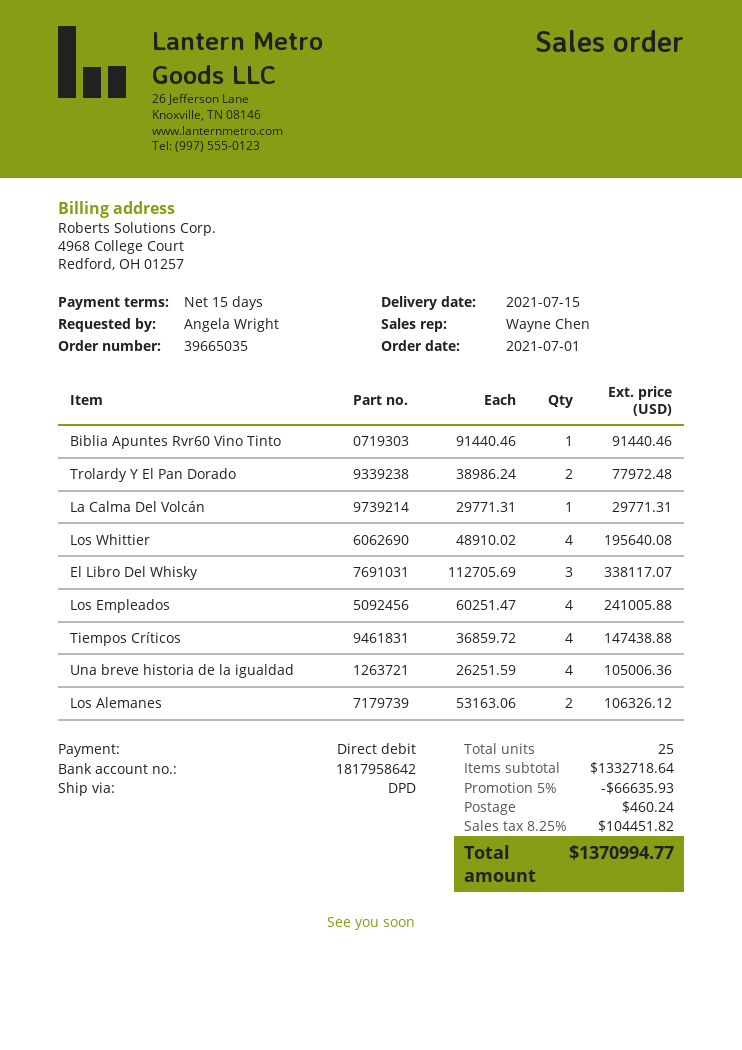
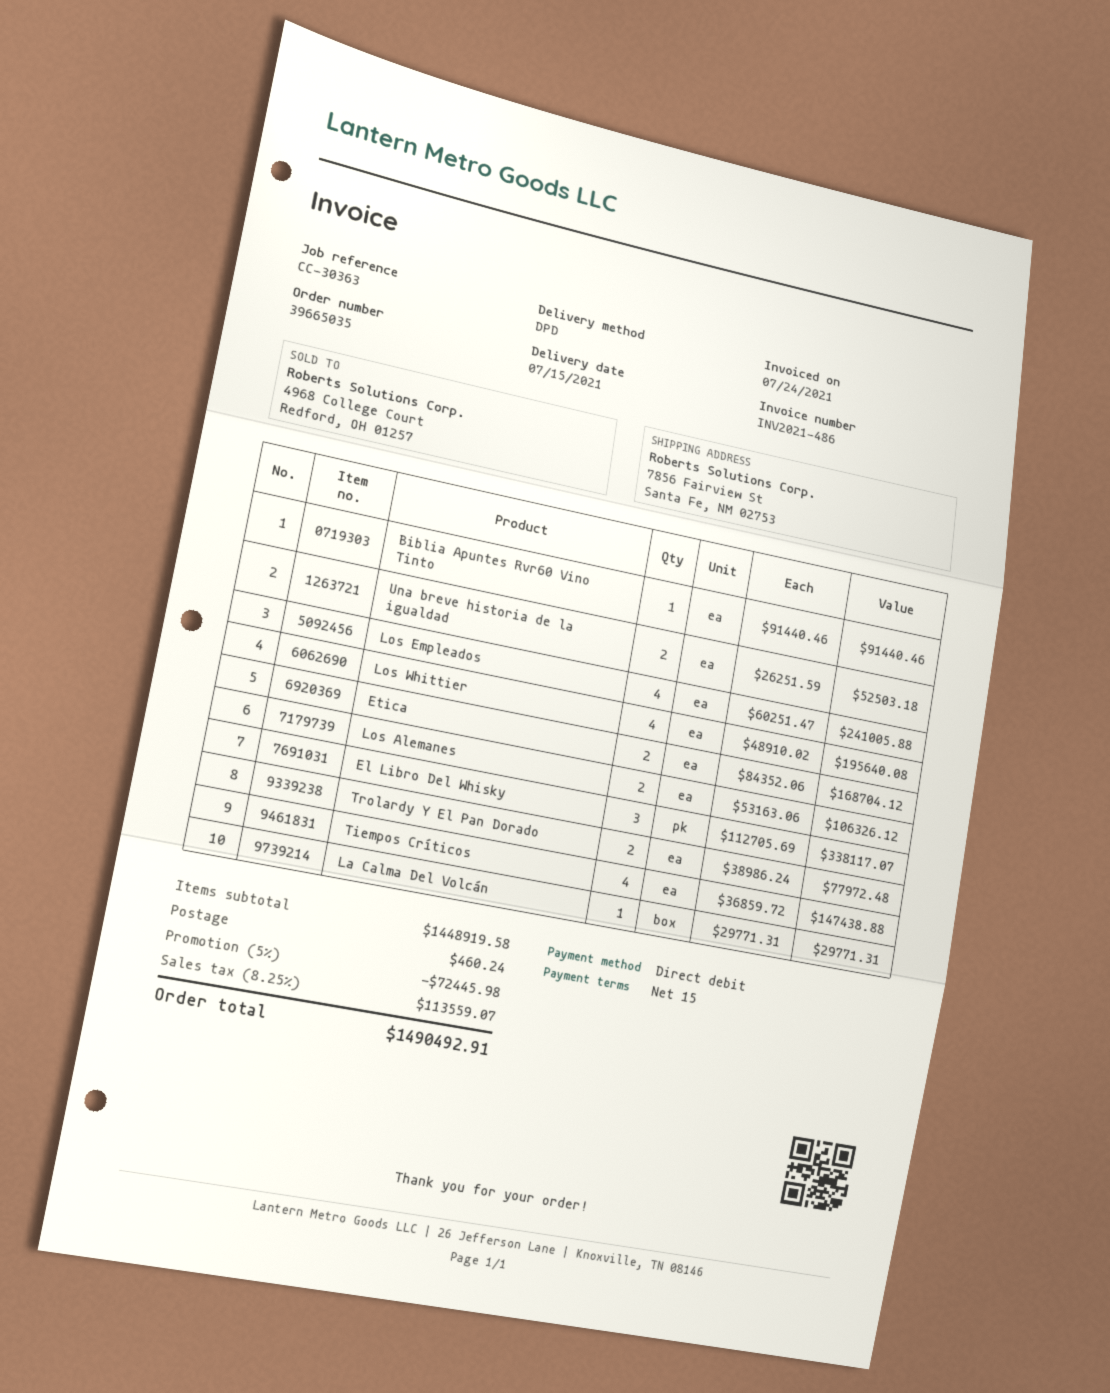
Una breve historia de la igualdad: 4 x 26251.59 = 105006.36 -> 2 x 26251.59 = 52503.18
Etica: none -> 2 x 84352.06 = 168704.12
subtotal: 1332718.64 -> 1448919.58
discount: 5% = 66635.93 -> 5% = 72445.98
tax: 8.25% = 104451.82 -> 8.25% = 113559.07
total: 1370994.77 -> 1490492.91

